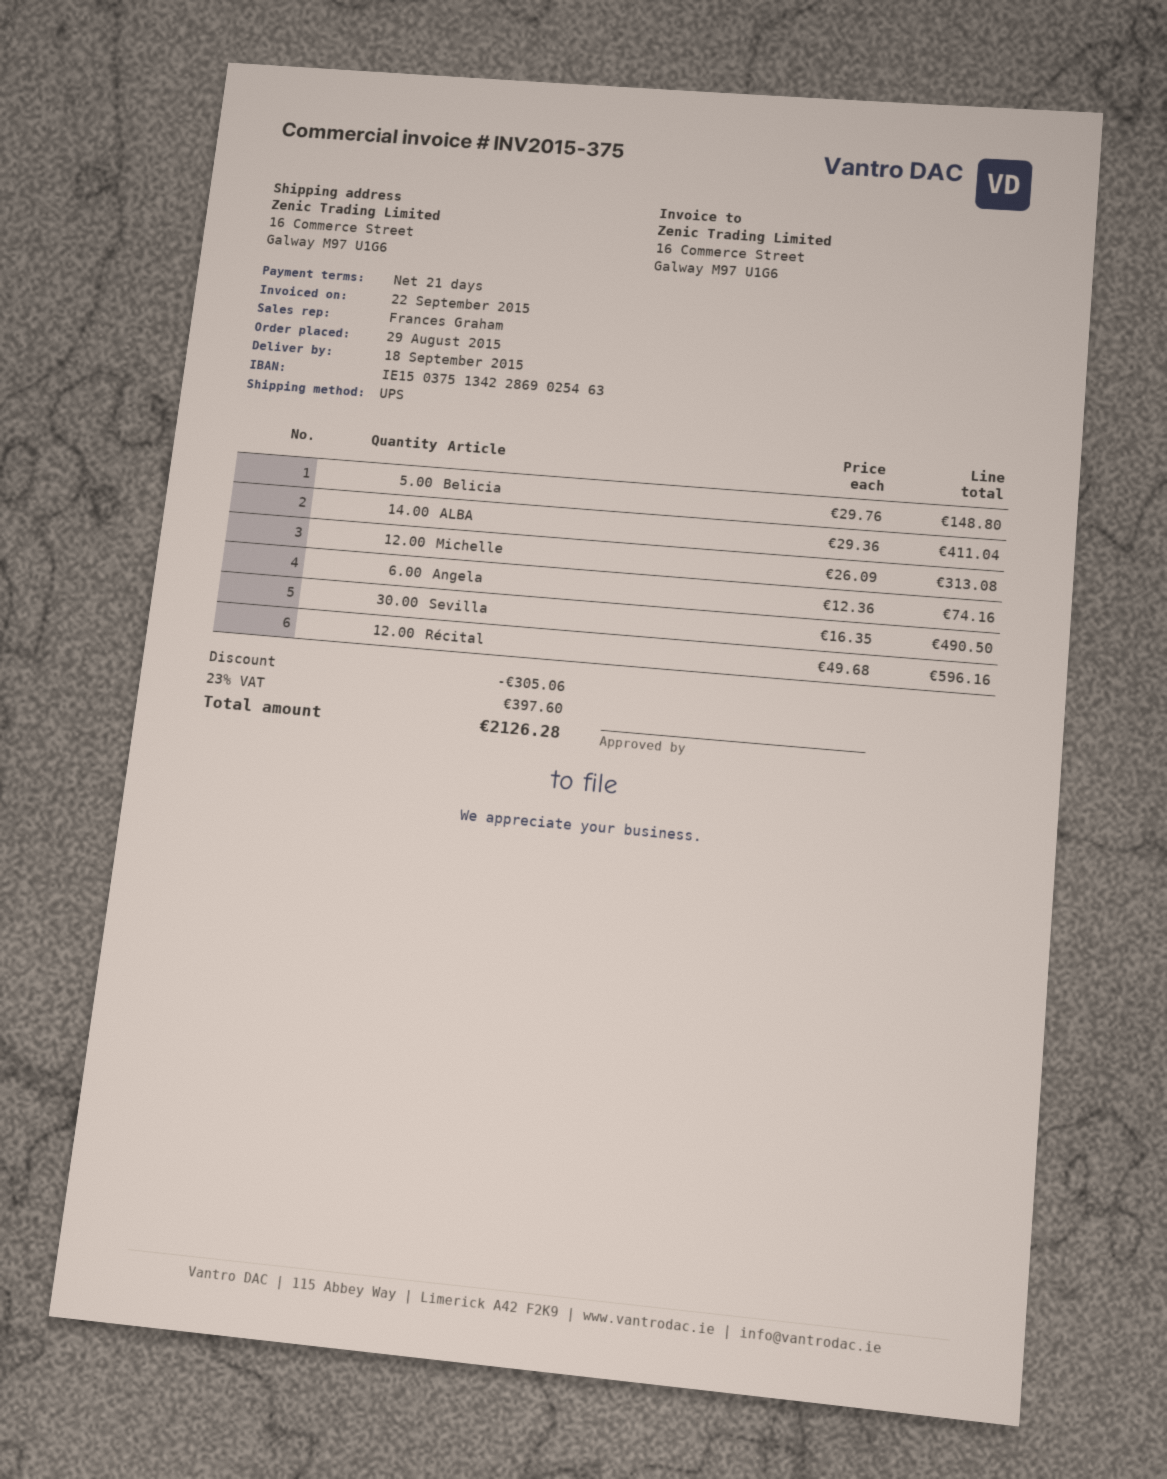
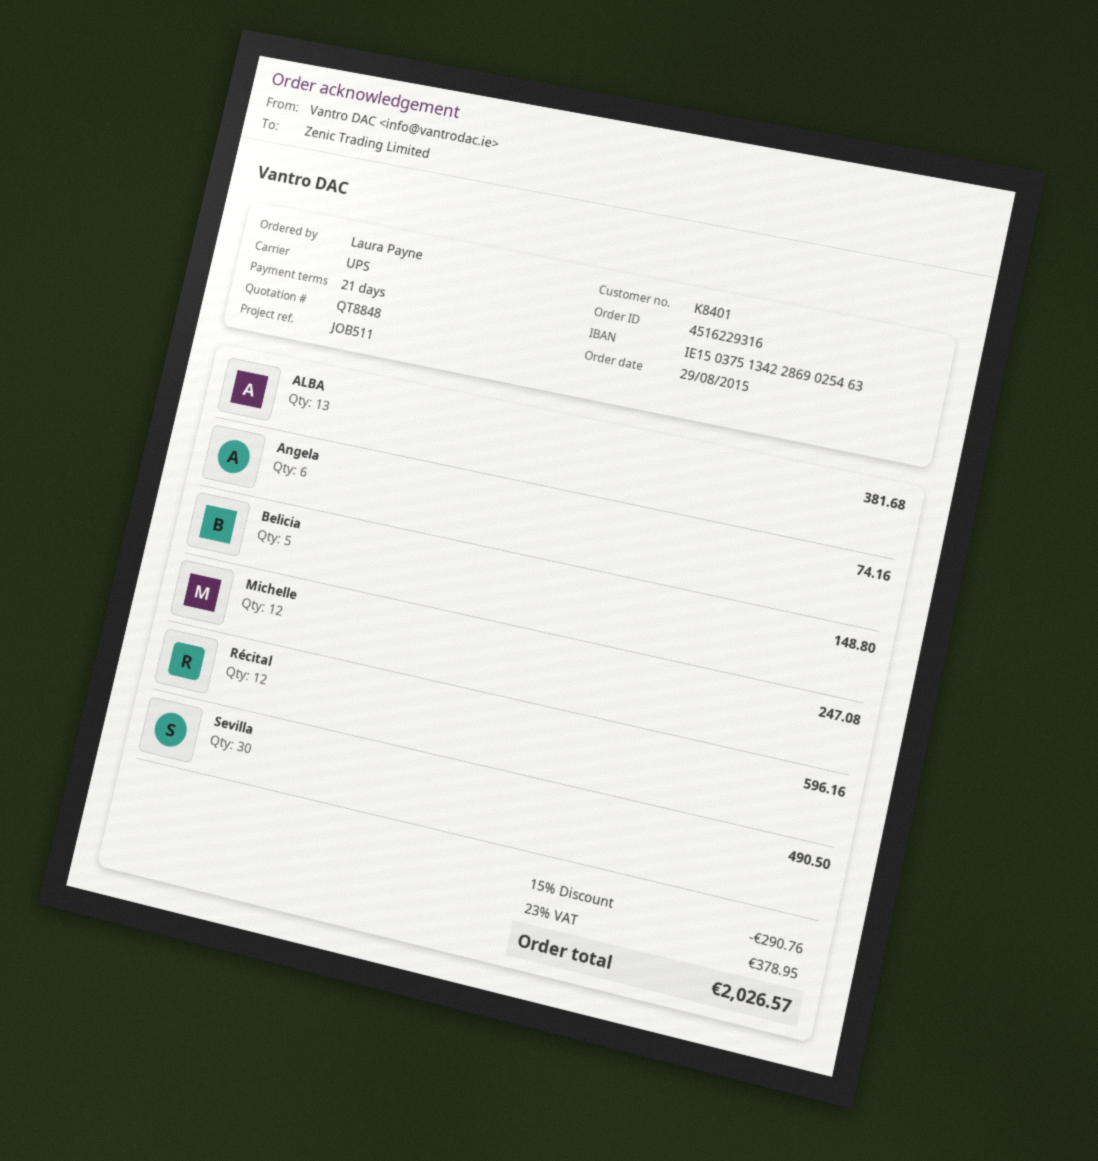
ALBA: 14 for 411.04 -> 13 for 381.68
Michelle: 12 for 313.08 -> 12 for 247.08
discount: 305.06 -> 290.76
tax: 23% = 397.60 -> 23% = 378.95
total: 2126.28 -> 2026.57

